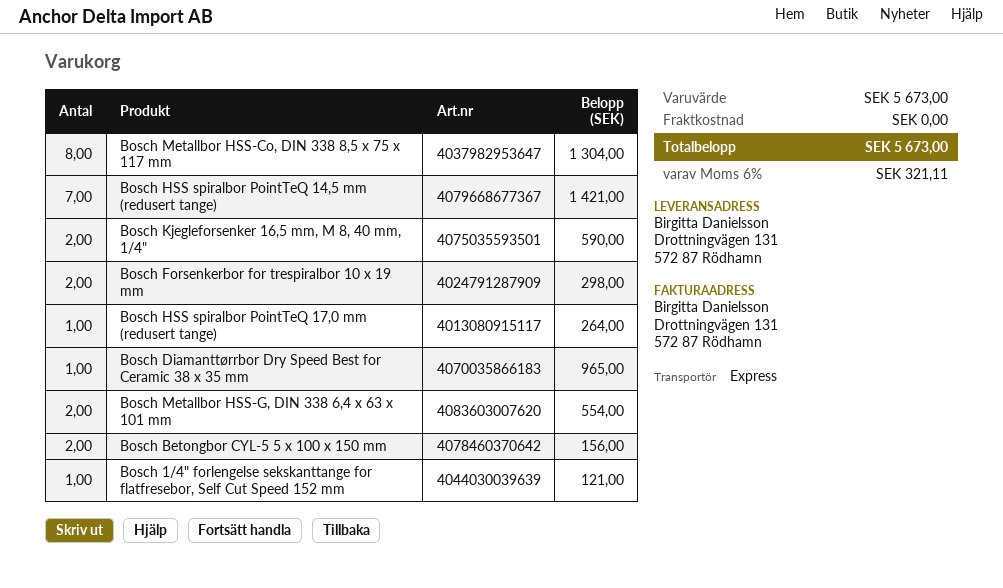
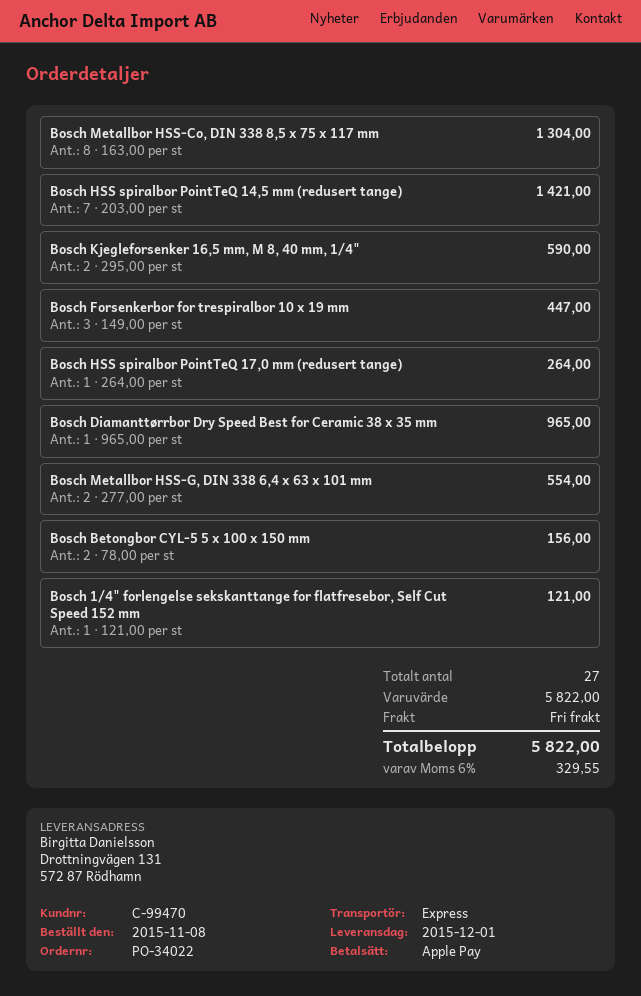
Bosch Forsenkerbor for trespiralbor 10 x 19 mm: 2 for 298.00 -> 3 for 447.00
subtotal: 5673.00 -> 5822.00
tax: 6% = 321.11 -> 6% = 329.55
total: 5673.00 -> 5822.00

